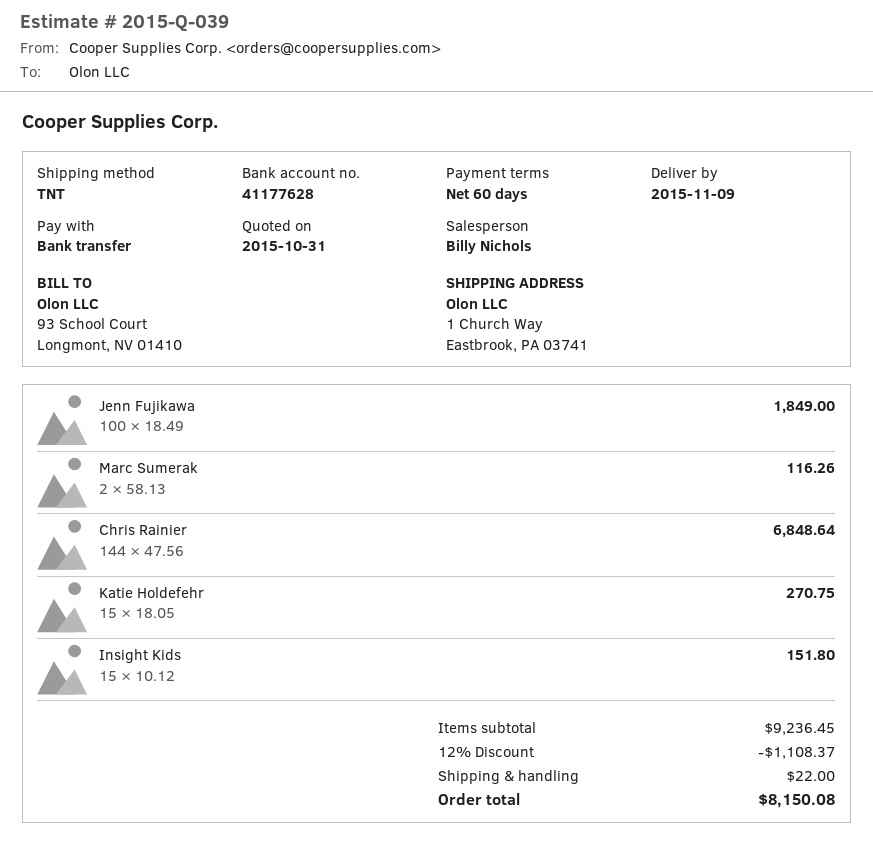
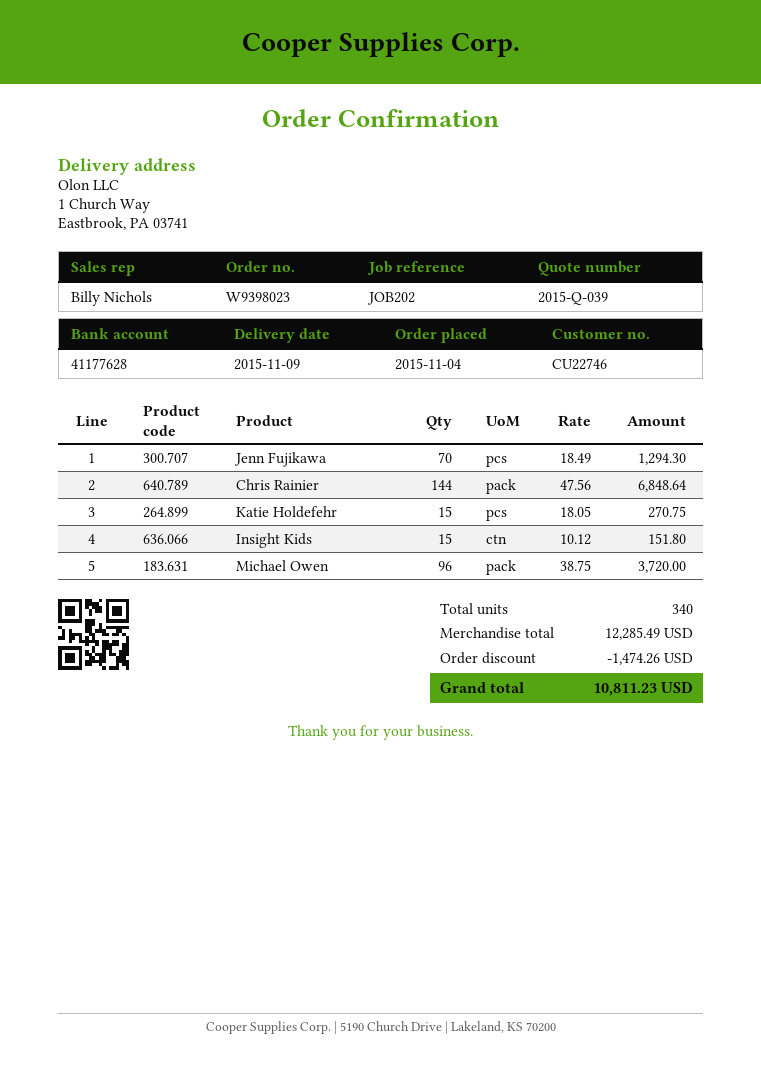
Jenn Fujikawa: 100 x 18.49 = 1849.00 -> 70 x 18.49 = 1294.30
Marc Sumerak: 2 x 58.13 = 116.26 -> none
Michael Owen: none -> 96 x 38.75 = 3720.00
subtotal: 9236.45 -> 12285.49
discount: 1108.37 -> 1474.26
shipping: 22.00 -> none
total: 8150.08 -> 10811.23

